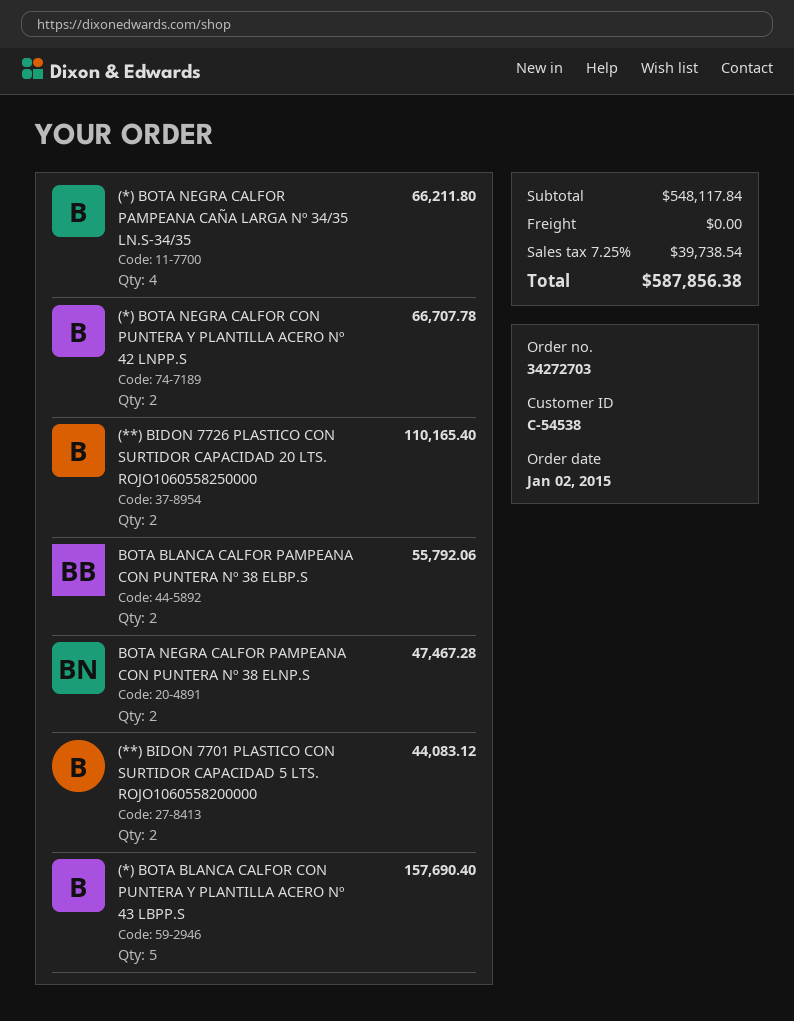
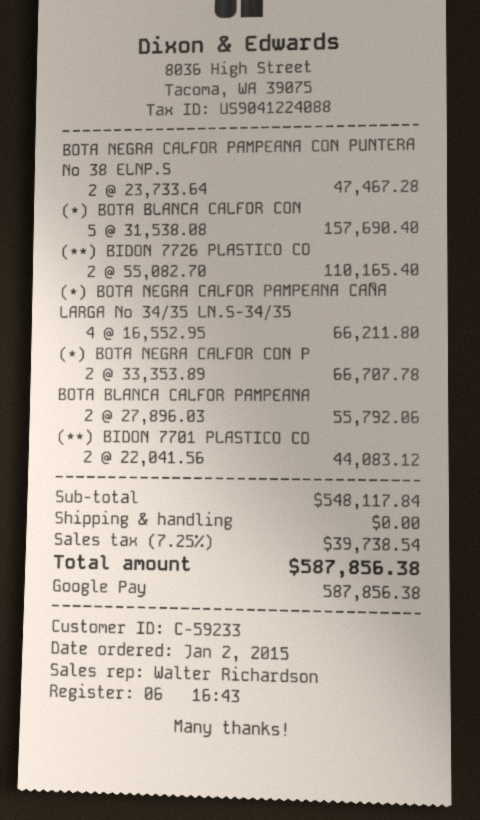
customer number: C-54538 -> C-59233

